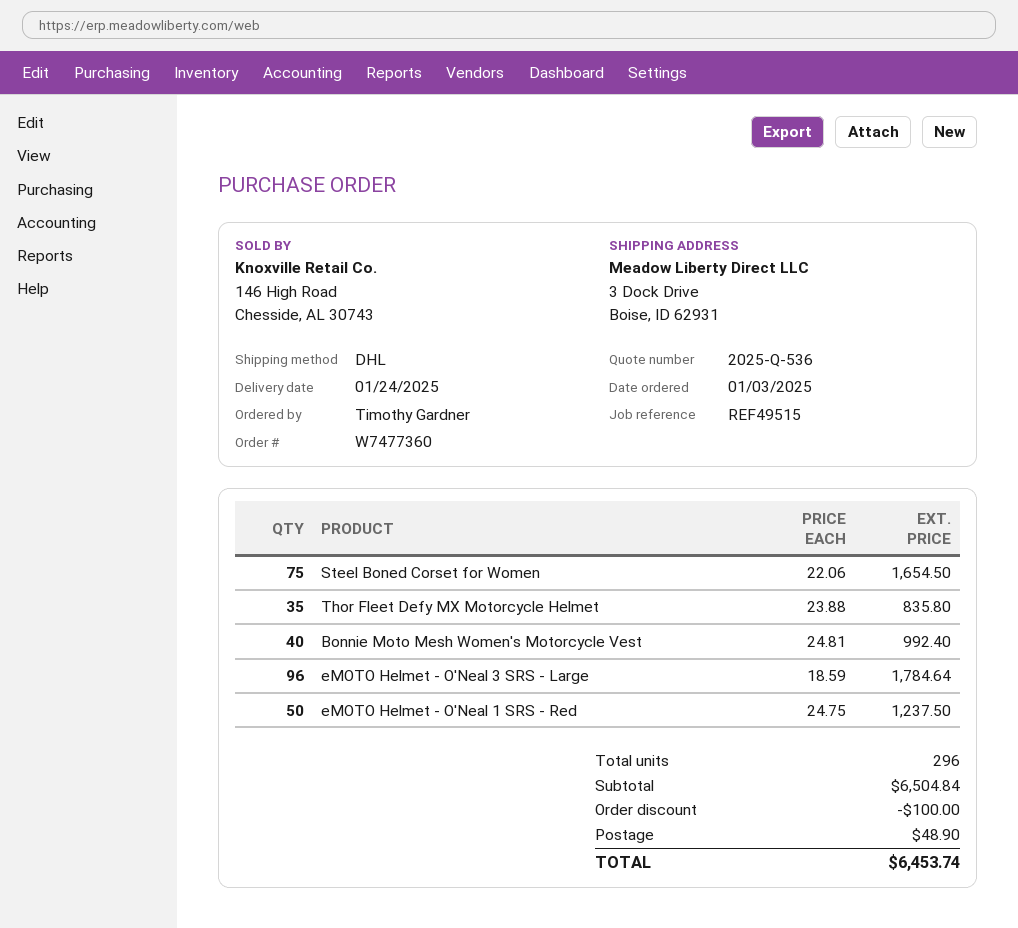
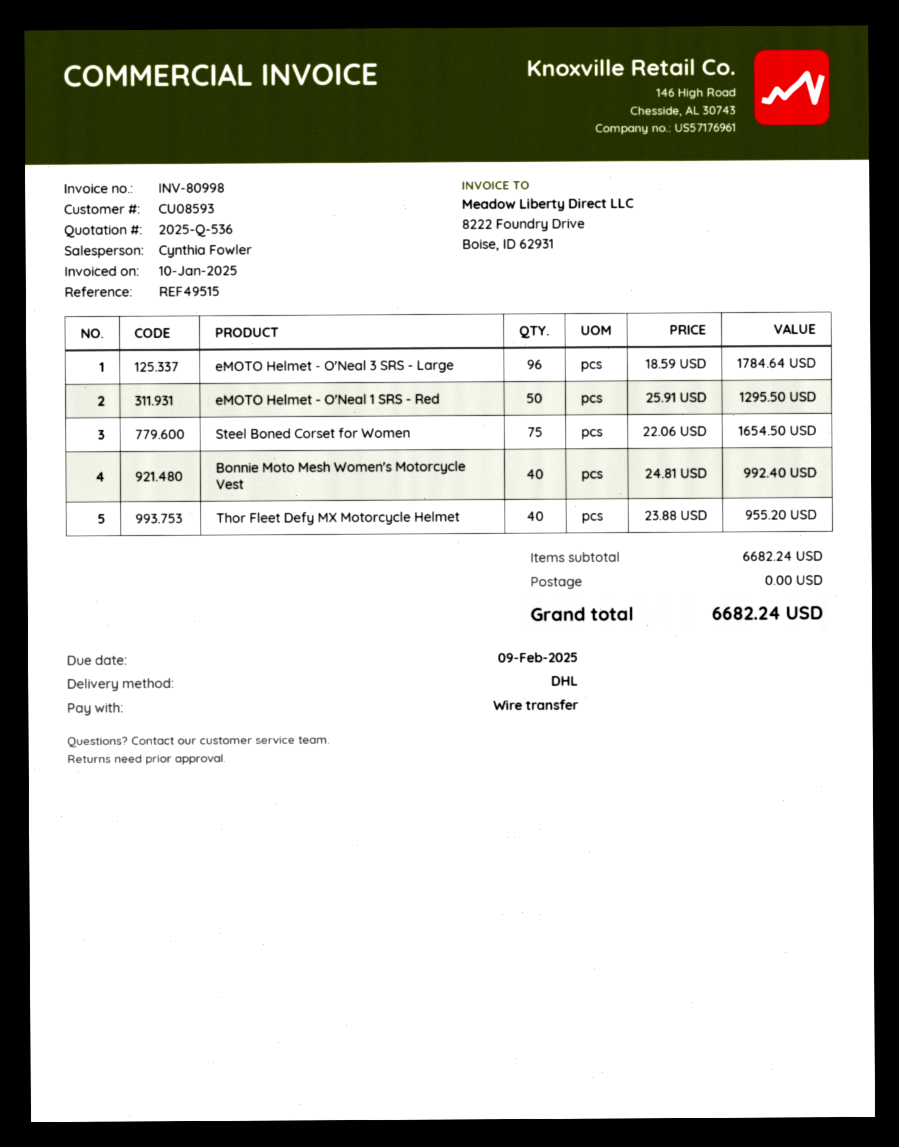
Thor Fleet Defy MX Motorcycle Helmet: 35 x 23.88 = 835.80 -> 40 x 23.88 = 955.20
eMOTO Helmet - O'Neal 1 SRS - Red: 50 x 24.75 = 1237.50 -> 50 x 25.91 = 1295.50
subtotal: 6504.84 -> 6682.24
discount: 100.00 -> none
shipping: 48.90 -> 0.00
total: 6453.74 -> 6682.24

